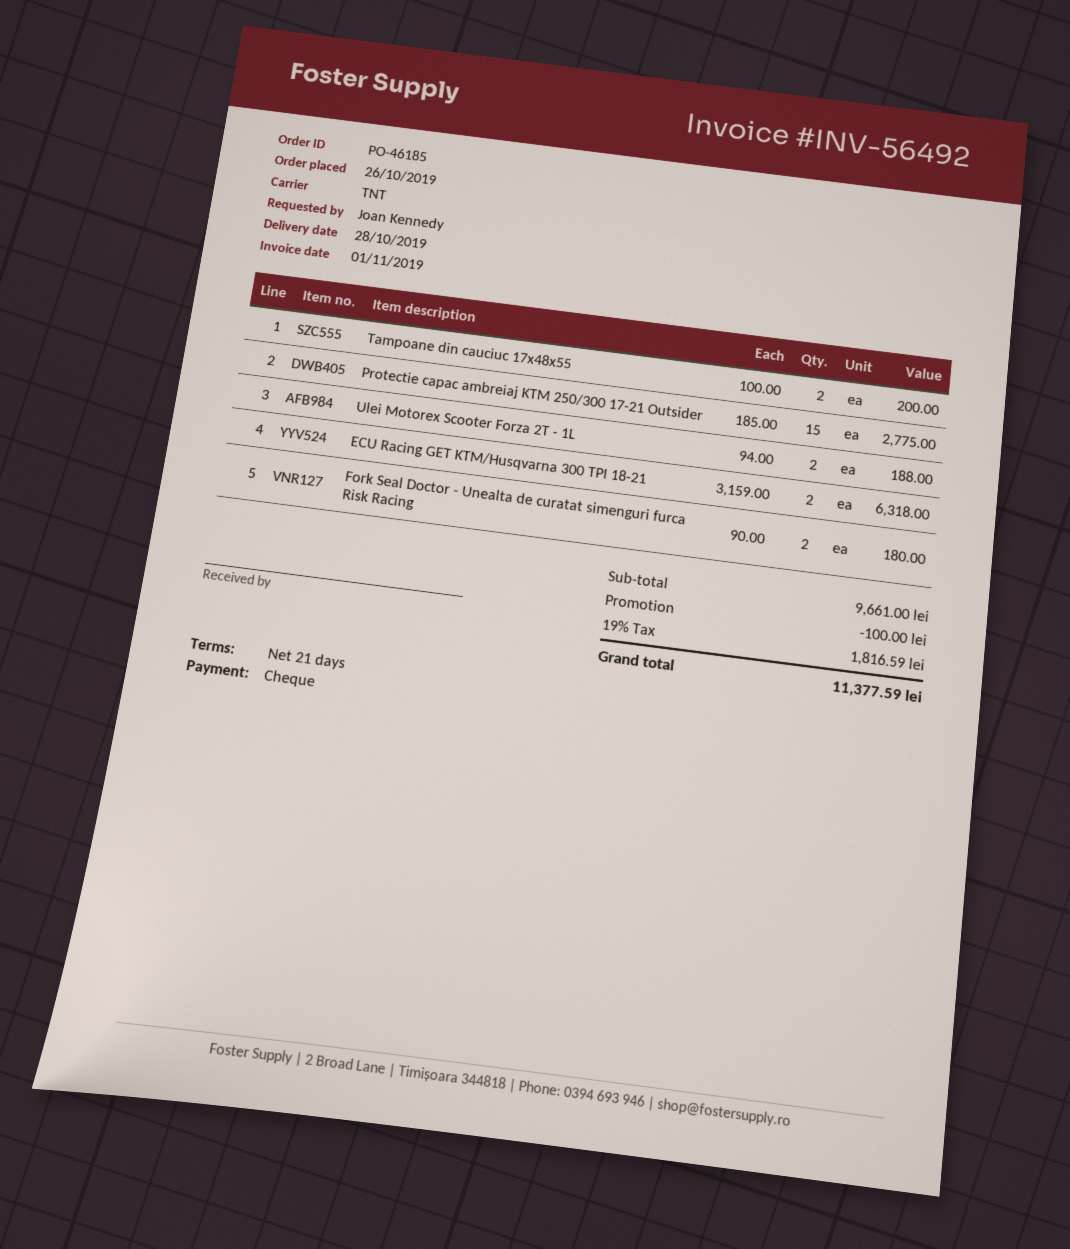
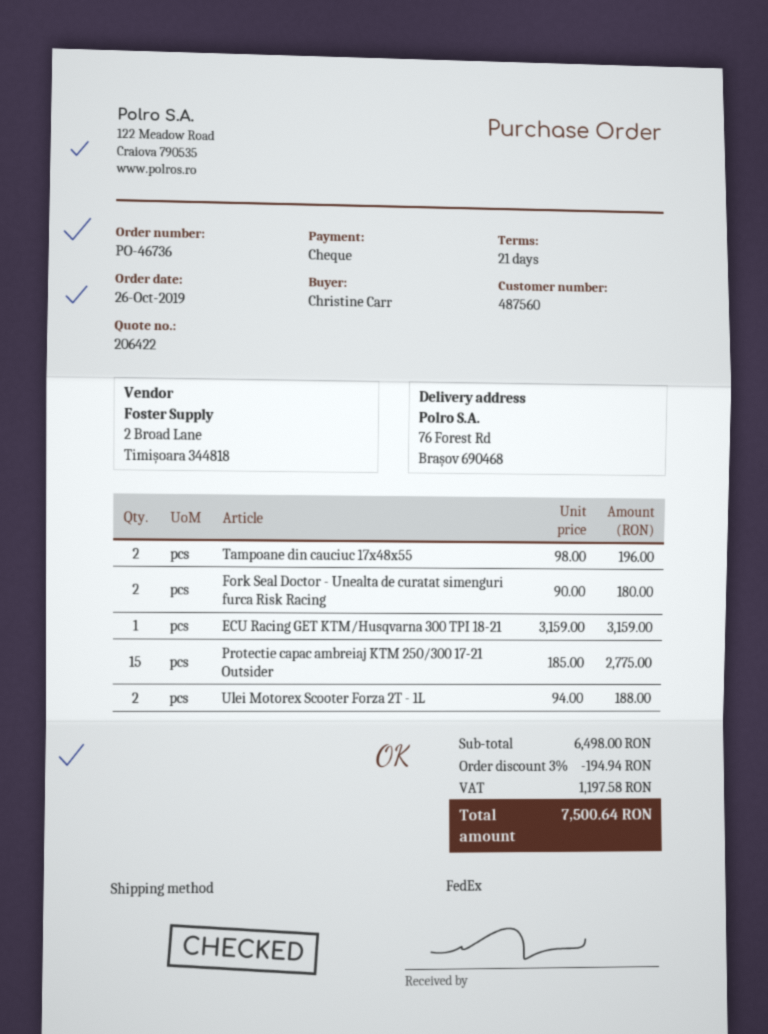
order number: PO-46185 -> PO-46736
ordered by: Joan Kennedy -> Christine Carr
shipping method: TNT -> FedEx
Tampoane din cauciuc 17x48x55: 2 x 100.00 = 200.00 -> 2 x 98.00 = 196.00
ECU Racing GET KTM/Husqvarna 300 TPI 18-21: 2 x 3159.00 = 6318.00 -> 1 x 3159.00 = 3159.00
subtotal: 9661.00 -> 6498.00
discount: 100.00 -> 194.94
tax: 1816.59 -> 1197.58
total: 11377.59 -> 7500.64

